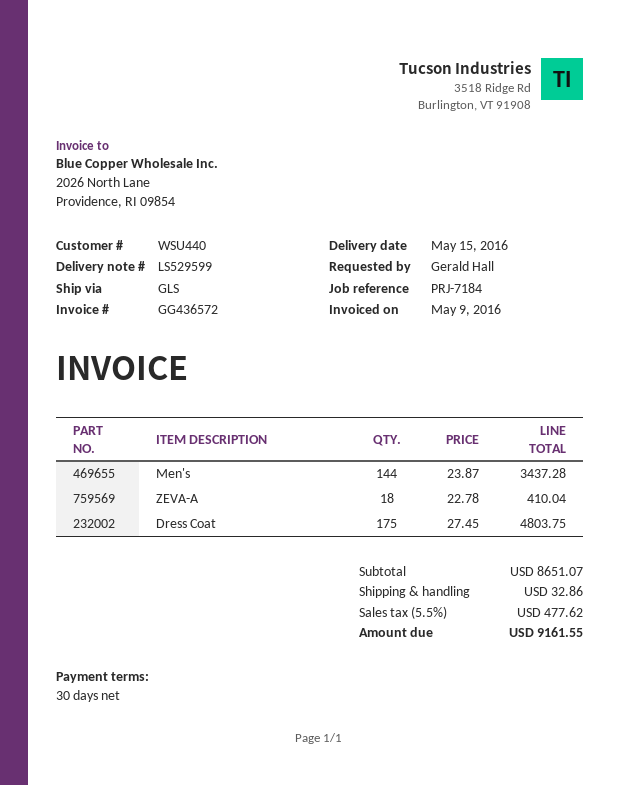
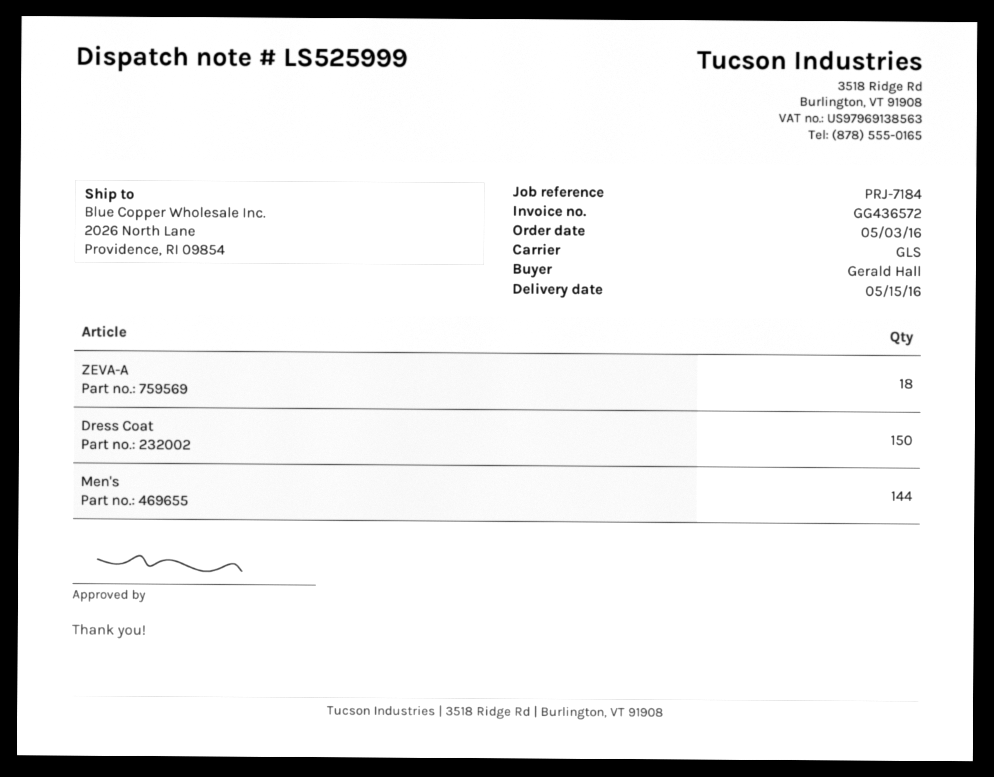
delivery note number: LS529599 -> LS525999
Dress Coat: 175 -> 150

